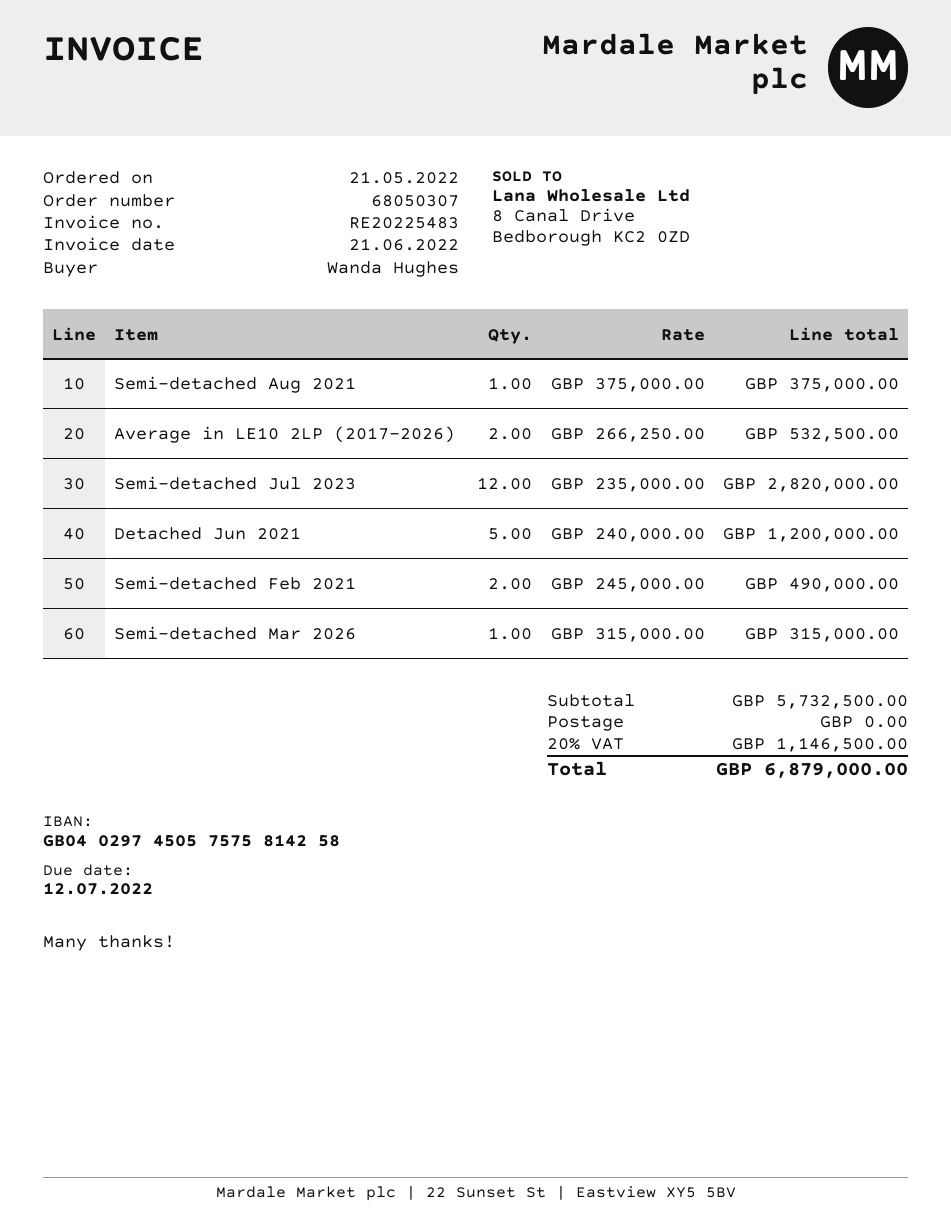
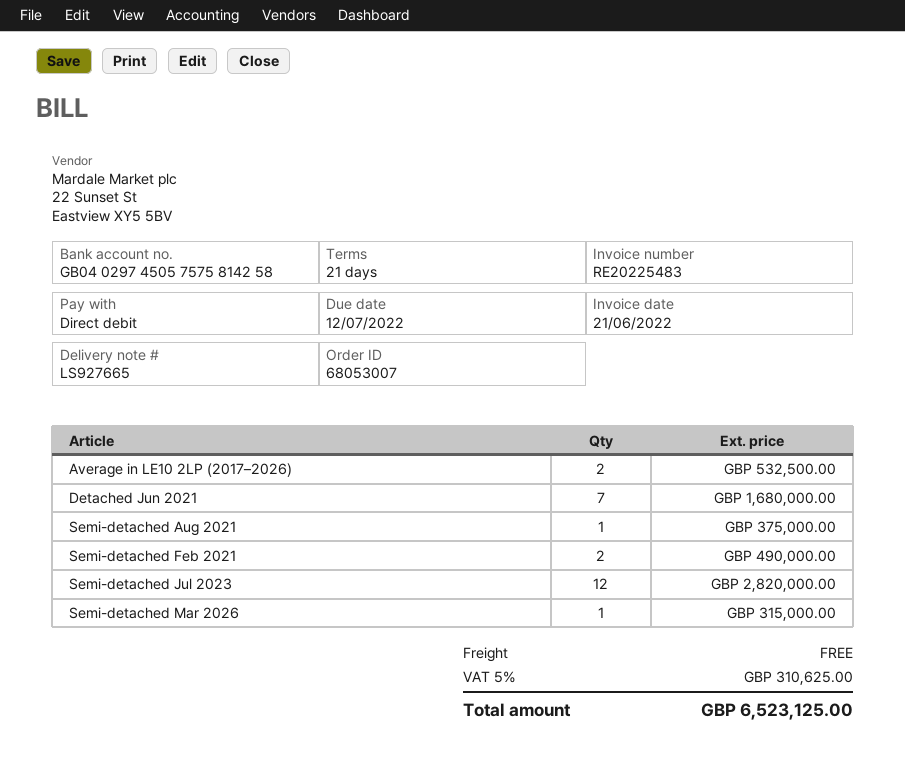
order number: 68050307 -> 68053007
Detached Jun 2021: 5 for 1200000.00 -> 7 for 1680000.00
tax: 20% = 1146500.00 -> 5% = 310625.00
total: 6879000.00 -> 6523125.00

